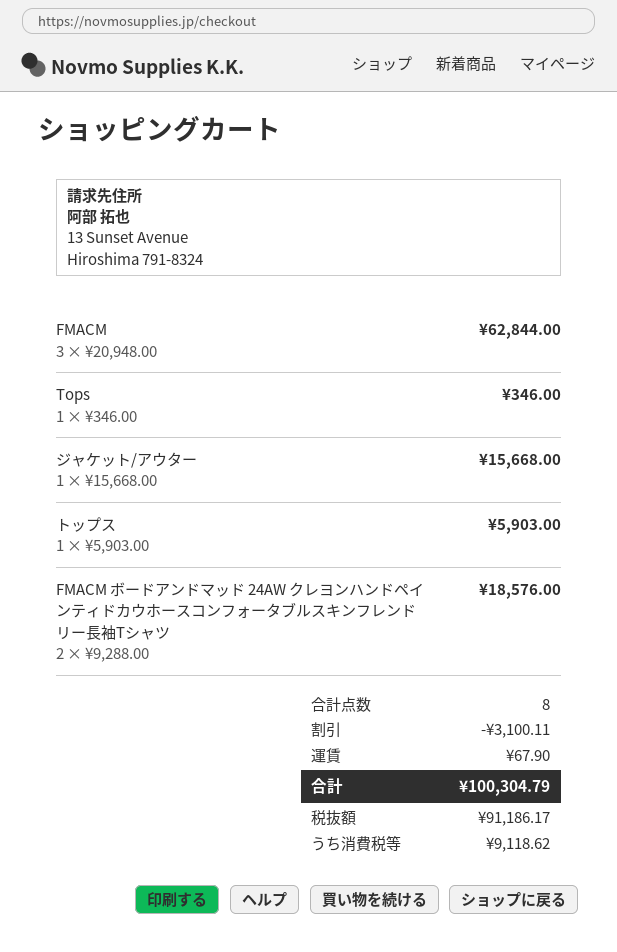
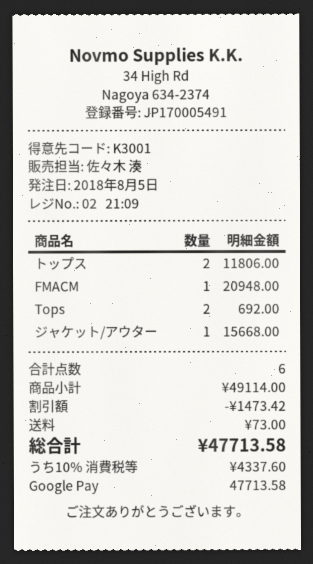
FMACM: 3 for 62844.00 -> 1 for 20948.00
Tops: 1 for 346.00 -> 2 for 692.00
トップス: 1 for 5903.00 -> 2 for 11806.00
FMACM ボードアンドマッド 24AW クレヨンハンドペインティドカウホースコンフォータブルスキンフレンドリー長袖Tシャツ: 2 for 18576.00 -> none
total quantity: 8 -> 6
discount: 3100.11 -> 1473.42
shipping: 67.90 -> 73.00
tax: 9118.62 -> 4337.60
total: 100304.79 -> 47713.58

